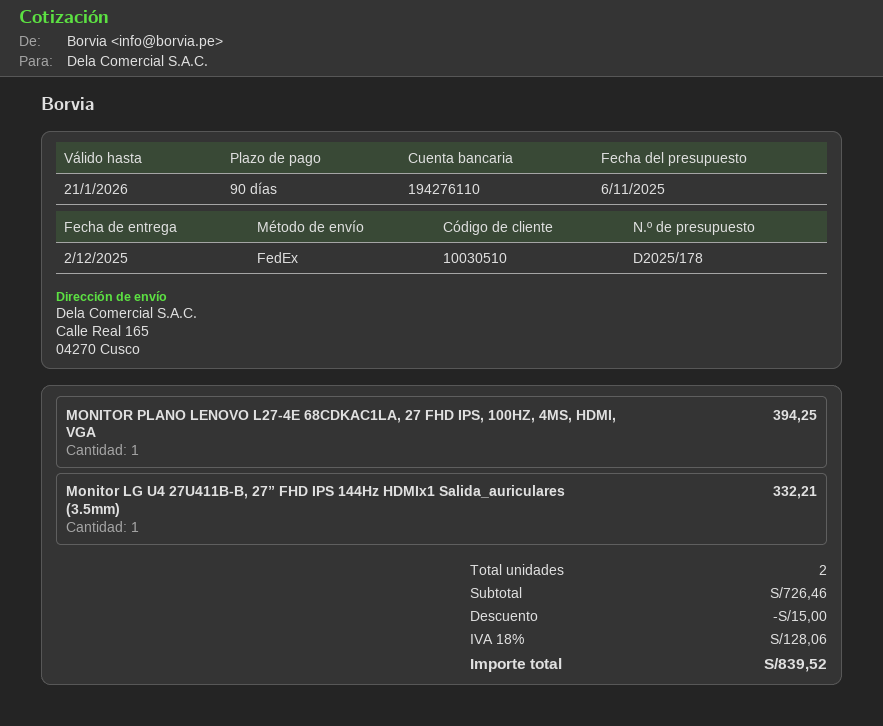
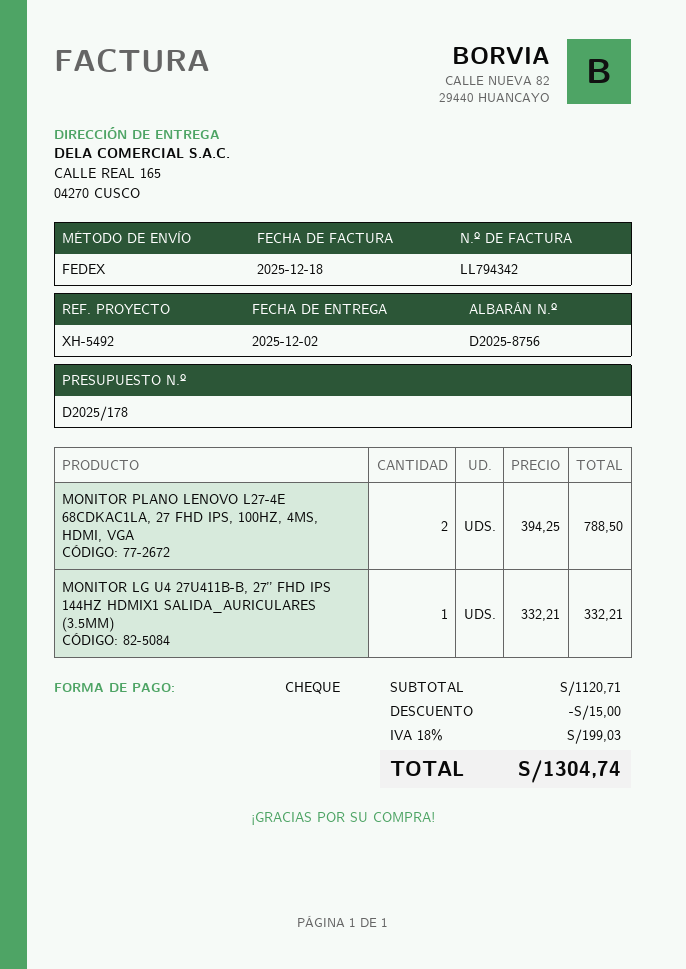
MONITOR PLANO LENOVO L27-4E 68CDKAC1LA, 27 FHD IPS, 100HZ, 4MS, HDMI, VGA: 1 for 394.25 -> 2 for 788.50
subtotal: 726.46 -> 1120.71
tax: 18% = 128.06 -> 18% = 199.03
total: 839.52 -> 1304.74

